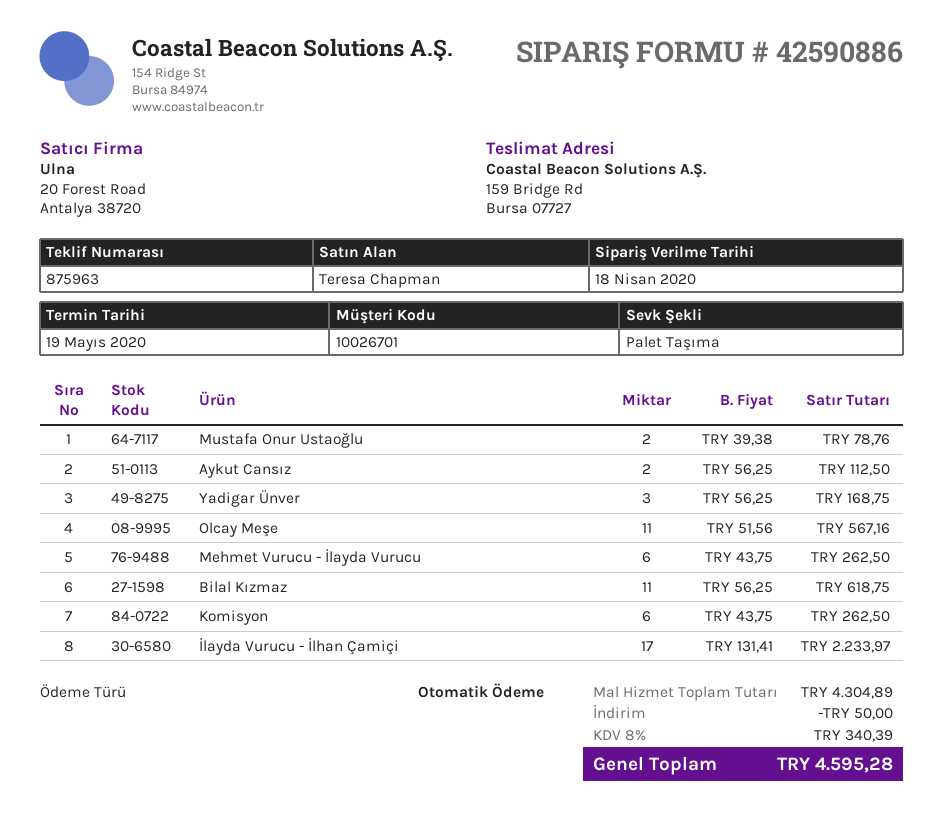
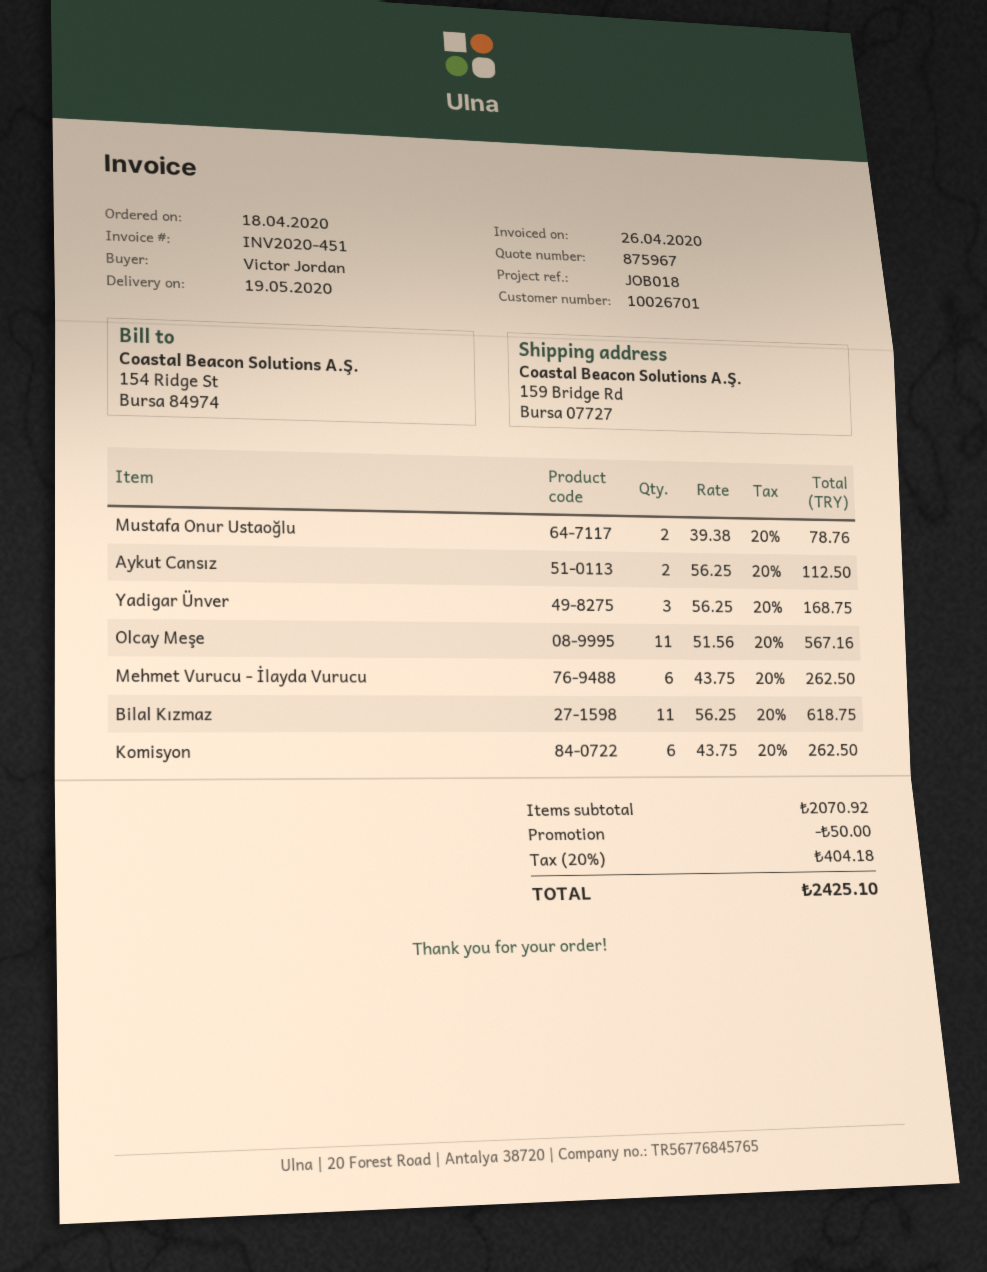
quote number: 875963 -> 875967
ordered by: Teresa Chapman -> Victor Jordan
İlayda Vurucu - İlhan Çamiçi: 17 x 131.41 = 2233.97 -> none
subtotal: 4304.89 -> 2070.92
tax: 8% = 340.39 -> 20% = 404.18
total: 4595.28 -> 2425.10

